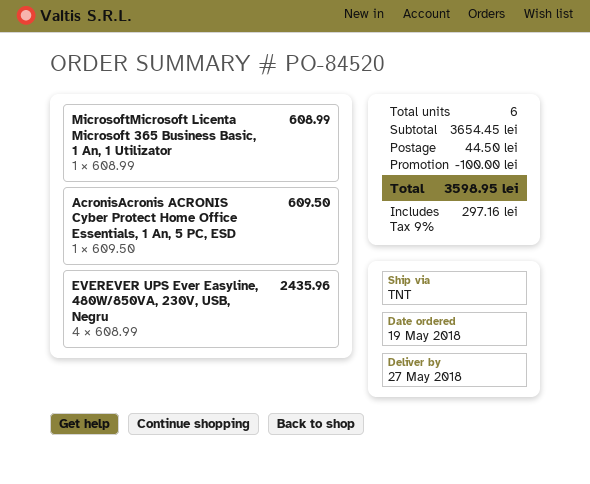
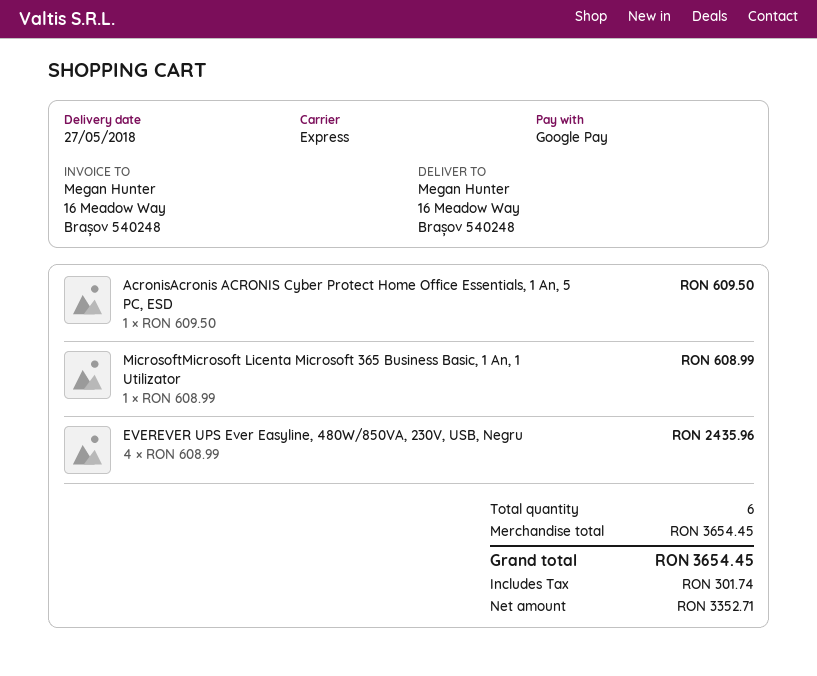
shipping method: TNT -> express
discount: 100.00 -> none
shipping: 44.50 -> none
tax: 297.16 -> 301.74
total: 3598.95 -> 3654.45

